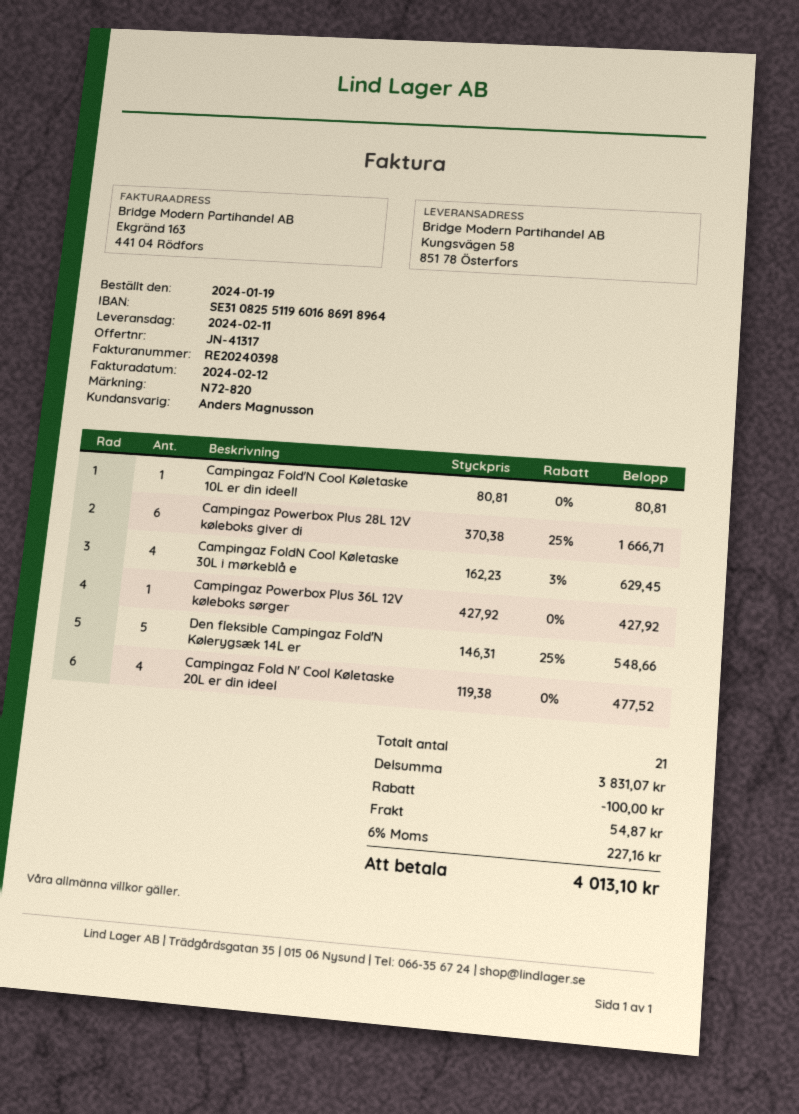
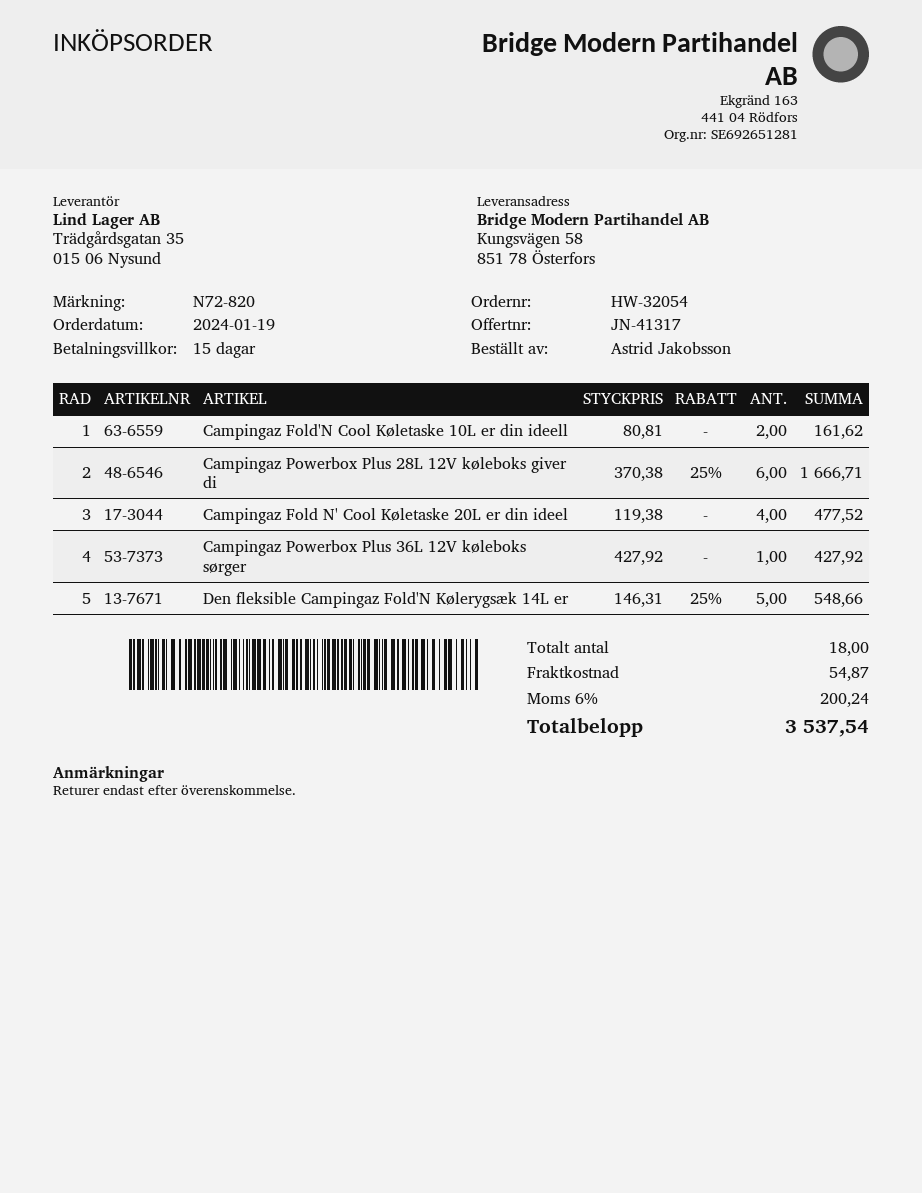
Campingaz Fold'N Cool Køletaske 10L er din ideell: 1 x 80.81 = 80.81 -> 2 x 80.81 = 161.62
Campingaz FoldN Cool Køletaske 30L i mørkeblå e: 4 x 162.23 - 3% = 629.45 -> none
total quantity: 21 -> 18
discount: 100.00 -> none
tax: 6% = 227.16 -> 6% = 200.24
total: 4013.10 -> 3537.54

